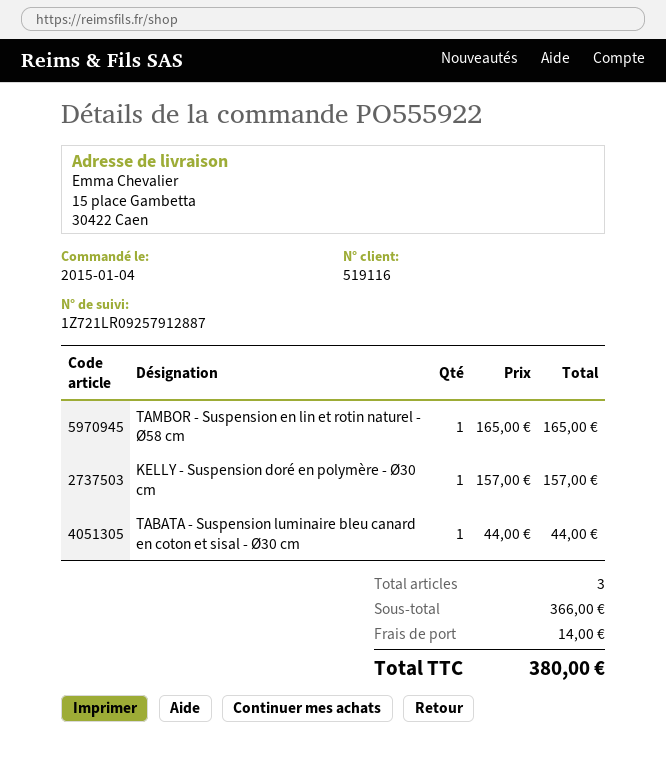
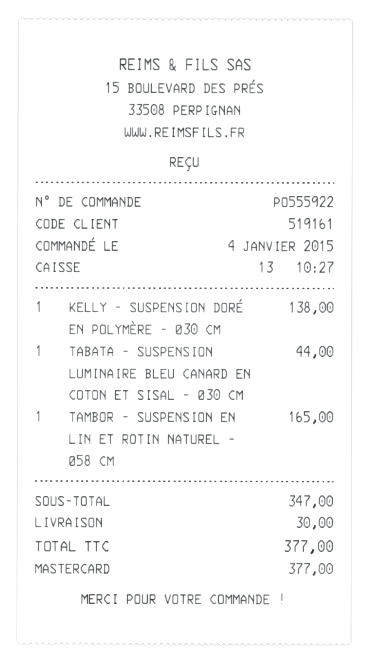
customer number: 519116 -> 519161
KELLY - Suspension doré en polymère - Ø30 cm: 1 x 157.00 = 157.00 -> 1 x 138.00 = 138.00
subtotal: 366.00 -> 347.00
shipping: 14.00 -> 30.00
total: 380.00 -> 377.00

